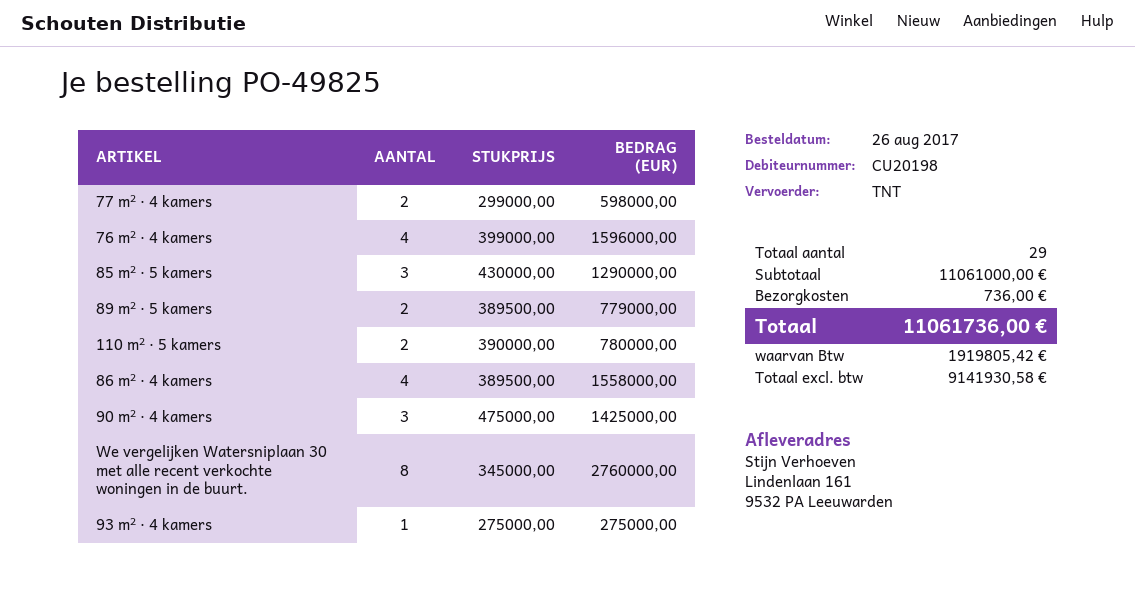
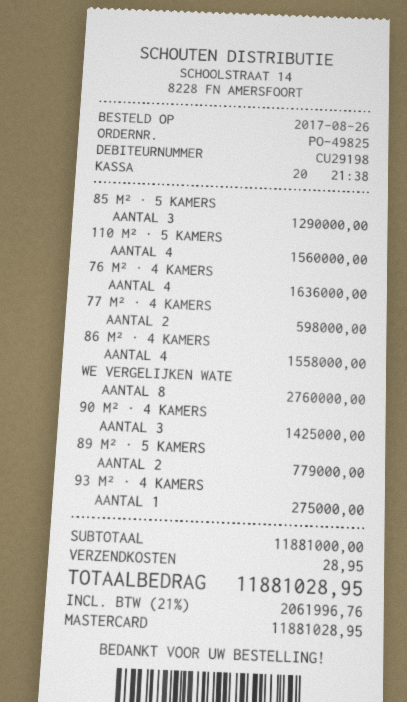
customer number: CU20198 -> CU29198
76 m² · 4 kamers: 4 for 1596000.00 -> 4 for 1636000.00
110 m² · 5 kamers: 2 for 780000.00 -> 4 for 1560000.00
subtotal: 11061000.00 -> 11881000.00
shipping: 736.00 -> 28.95
tax: 1919805.42 -> 2061996.76
total: 11061736.00 -> 11881028.95

